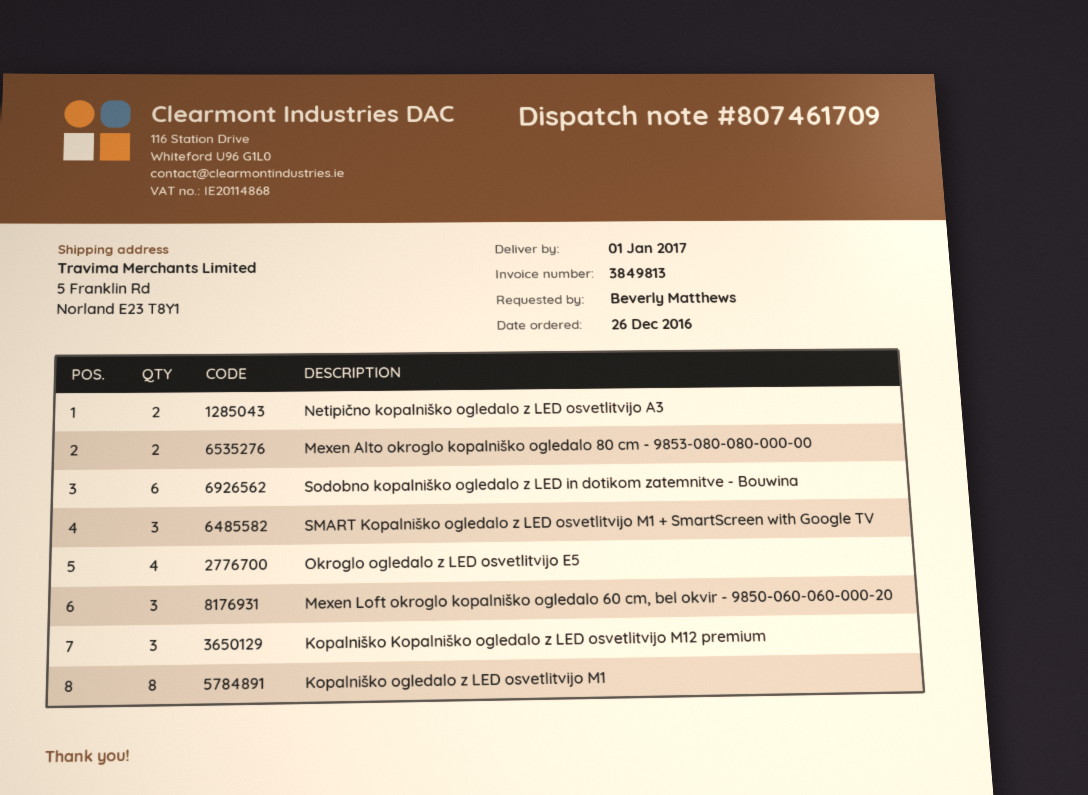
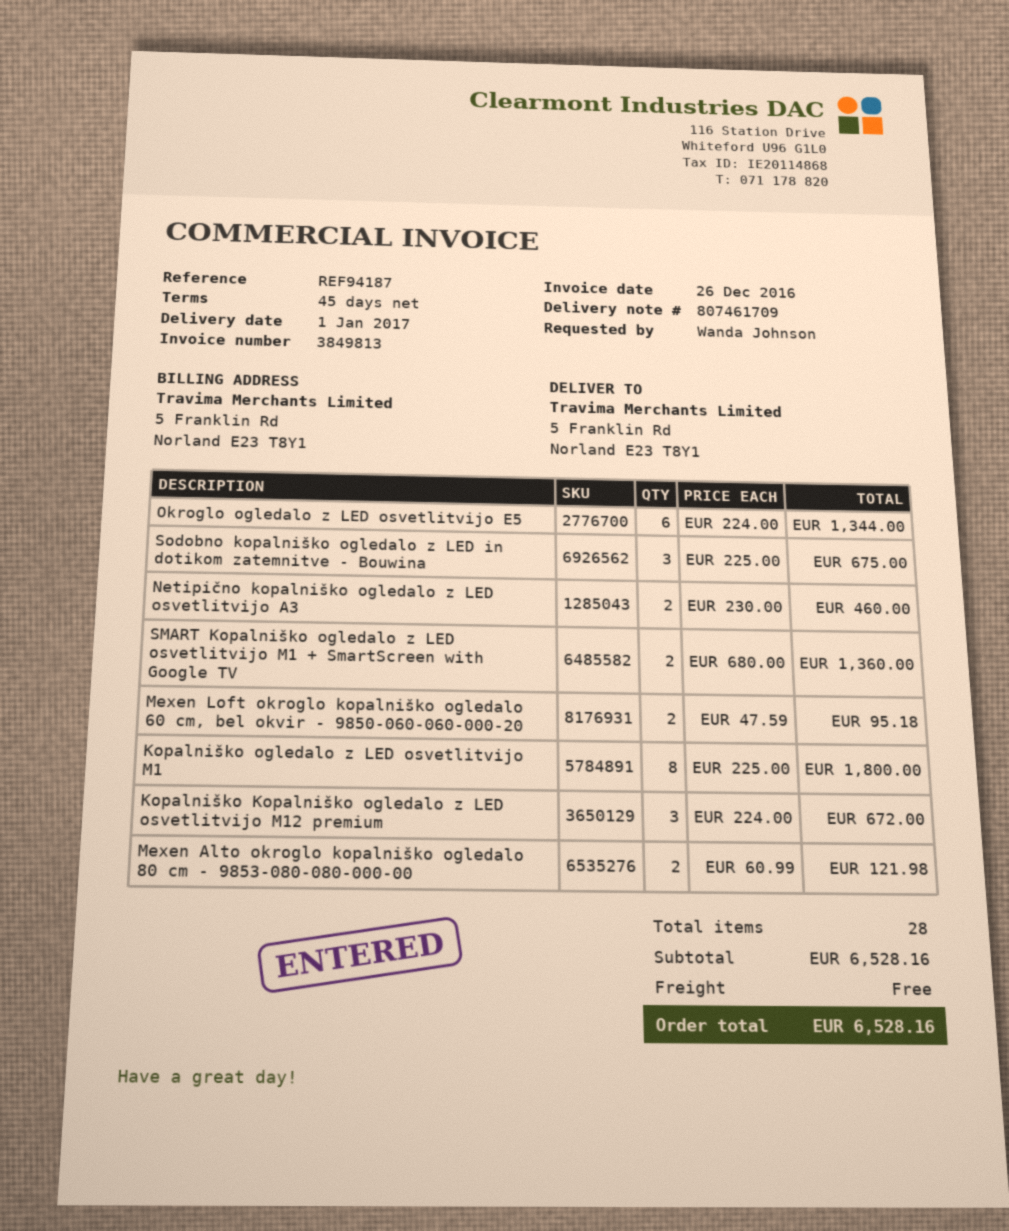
ordered by: Beverly Matthews -> Wanda Johnson
Sodobno kopalniško ogledalo z LED in dotikom zatemnitve - Bouwina: 6 -> 3
SMART Kopalniško ogledalo z LED osvetlitvijo M1 + SmartScreen with Google TV: 3 -> 2
Okroglo ogledalo z LED osvetlitvijo E5: 4 -> 6
Mexen Loft okroglo kopalniško ogledalo 60 cm, bel okvir - 9850-060-060-000-20: 3 -> 2

